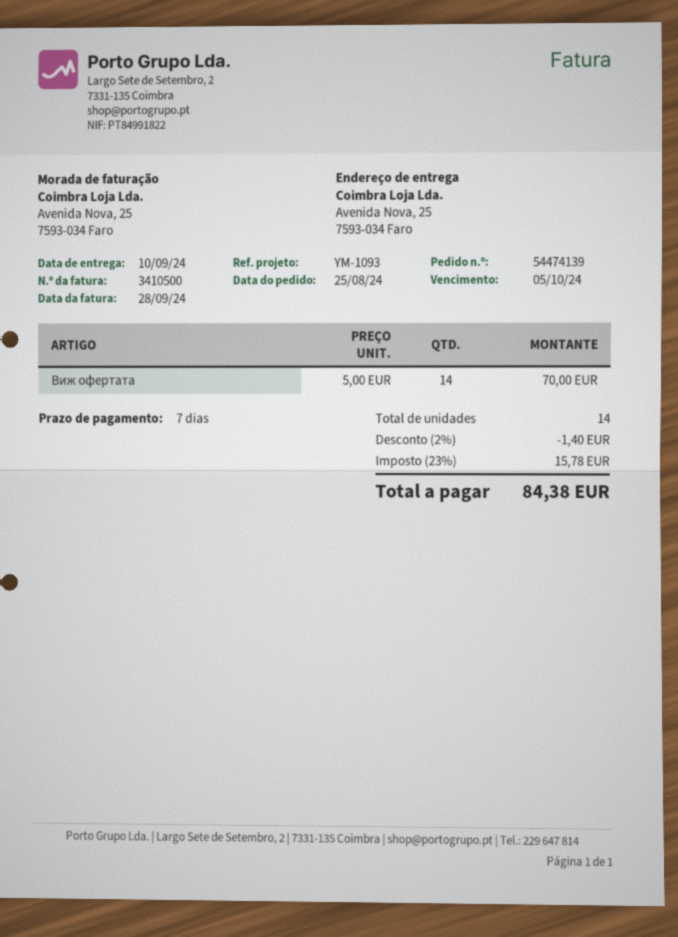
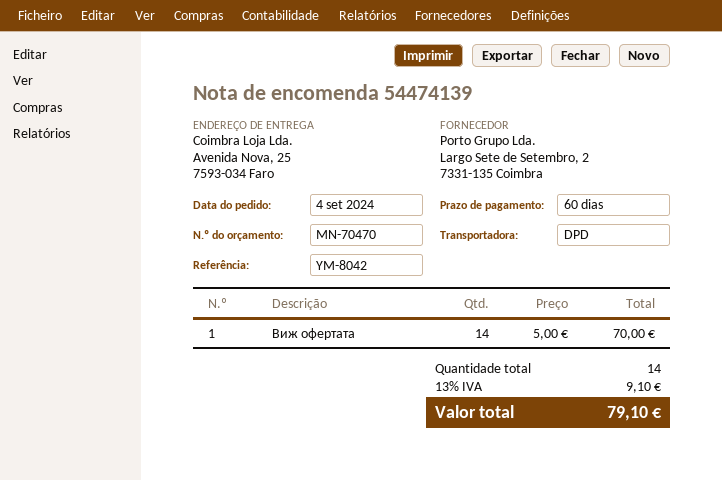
order date: 2024-08-25 -> 2024-09-04
payment terms: 7 days -> 60 days
reference: YM-1093 -> YM-8042
discount: 2% = 1.40 -> none
tax: 23% = 15.78 -> 13% = 9.10
total: 84.38 -> 79.10

